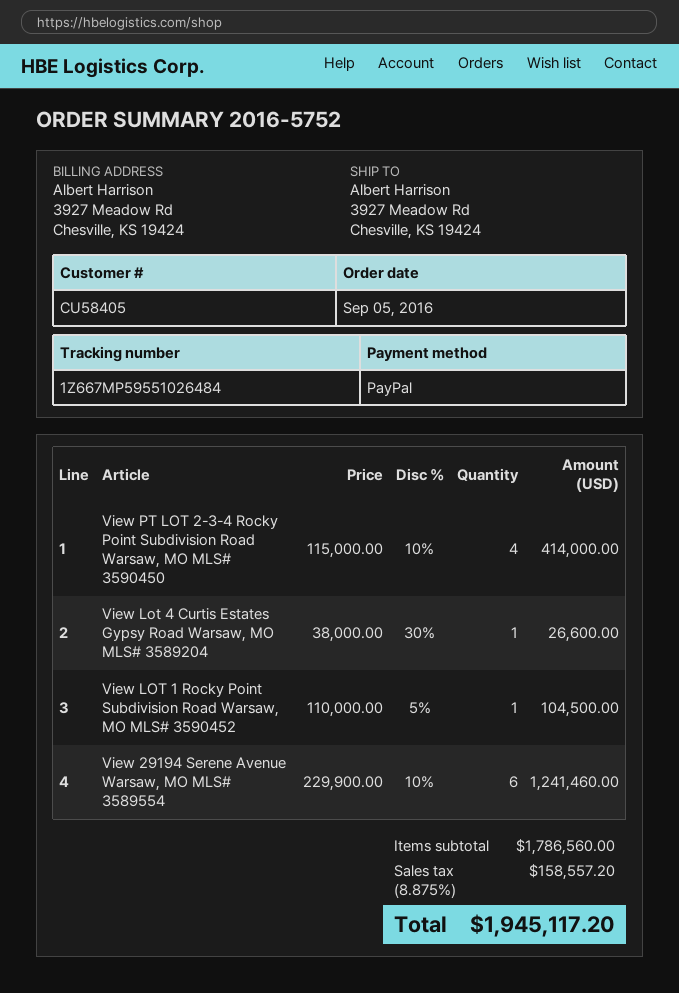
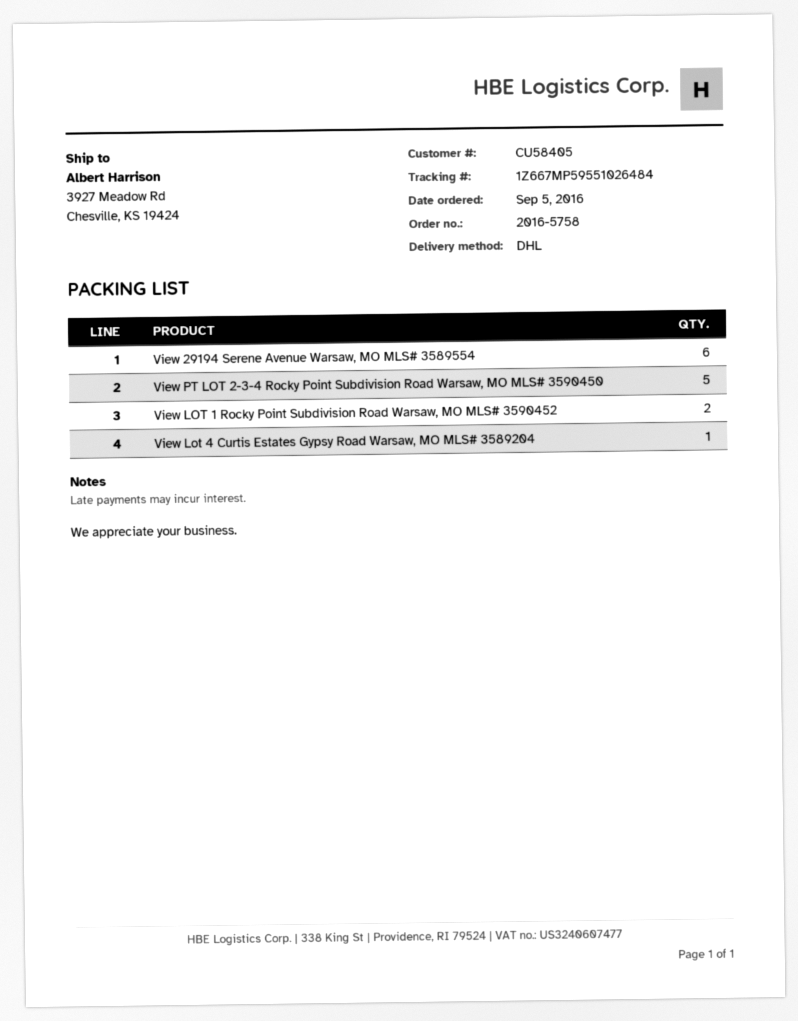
order number: 2016-5752 -> 2016-5758
View PT LOT 2-3-4 Rocky Point Subdivision Road Warsaw, MO MLS# 3590450: 4 -> 5
View LOT 1 Rocky Point Subdivision Road Warsaw, MO MLS# 3590452: 1 -> 2

